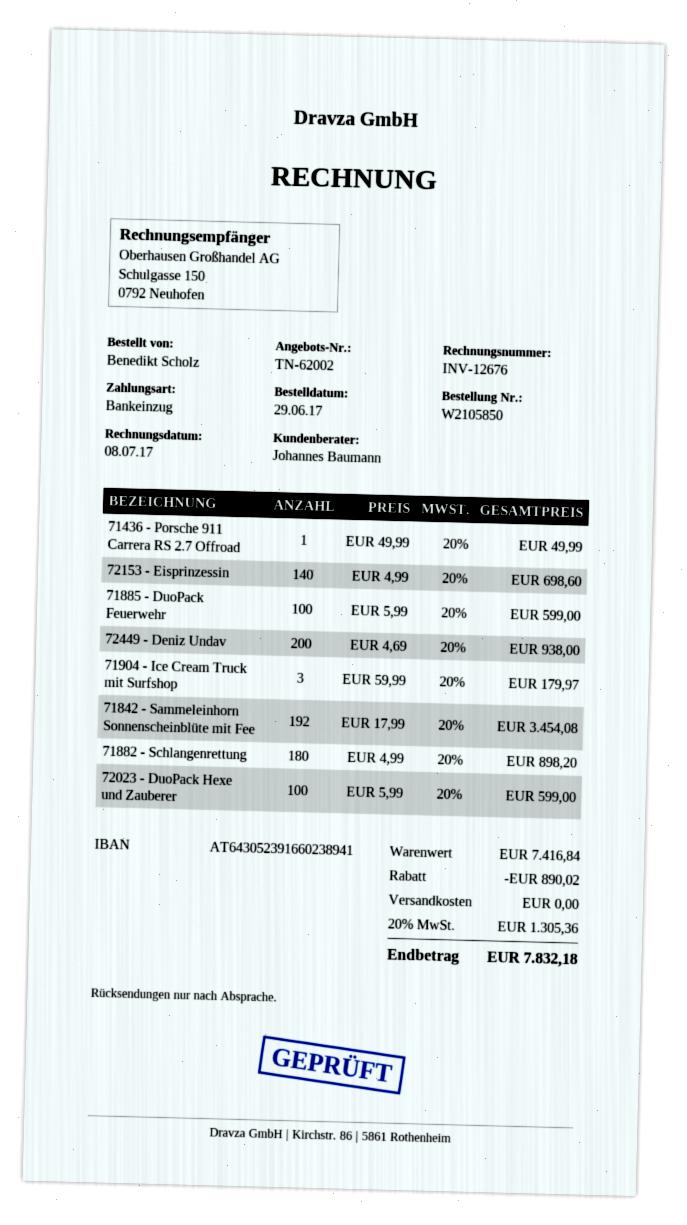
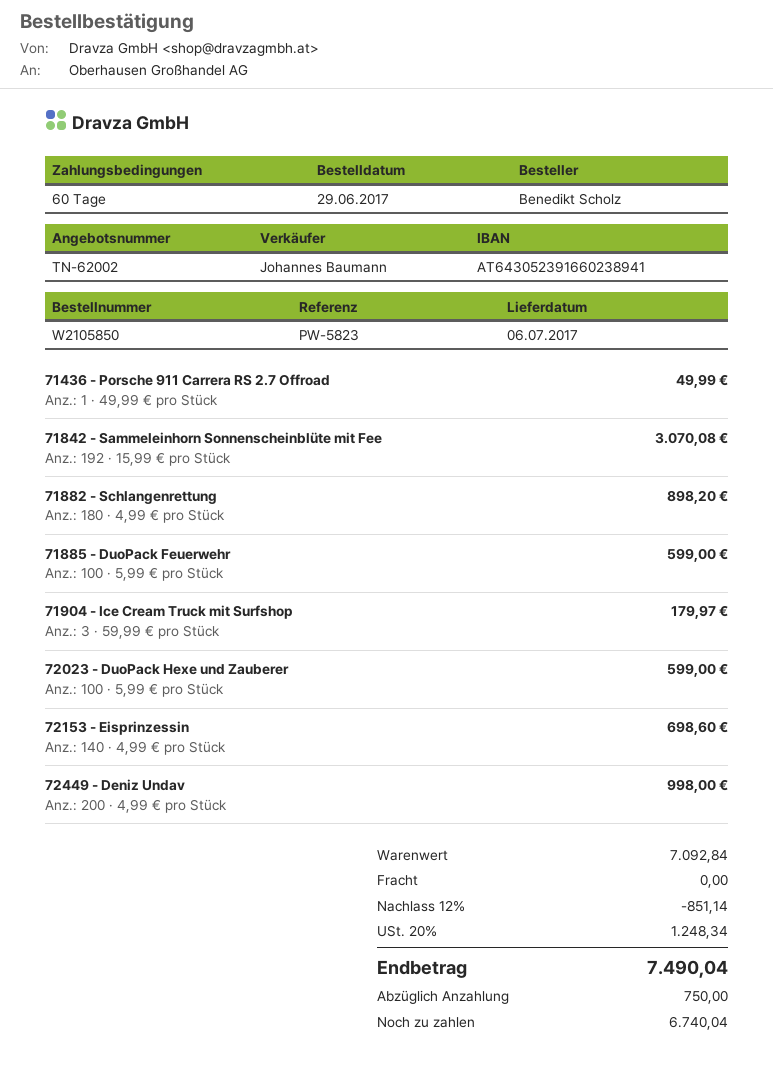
72449 - Deniz Undav: 200 x 4.69 = 938.00 -> 200 x 4.99 = 998.00
71842 - Sammeleinhorn Sonnenscheinblüte mit Fee: 192 x 17.99 = 3454.08 -> 192 x 15.99 = 3070.08
subtotal: 7416.84 -> 7092.84
discount: 890.02 -> 851.14
tax: 20% = 1305.36 -> 20% = 1248.34
total: 7832.18 -> 7490.04

